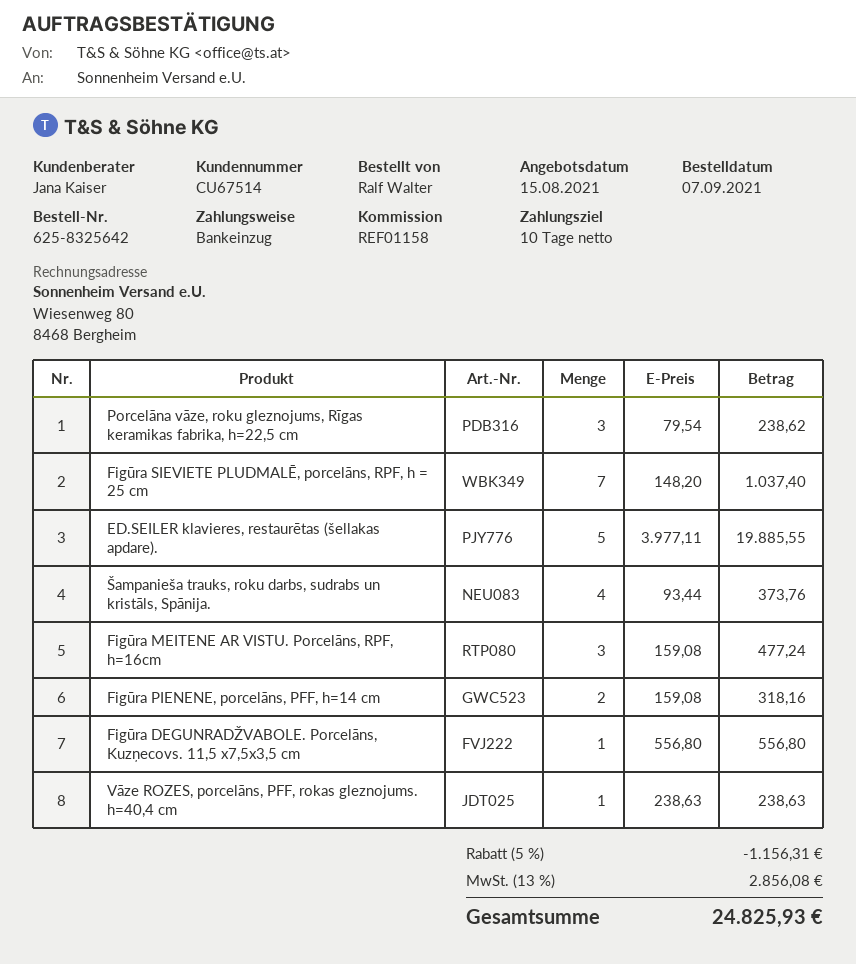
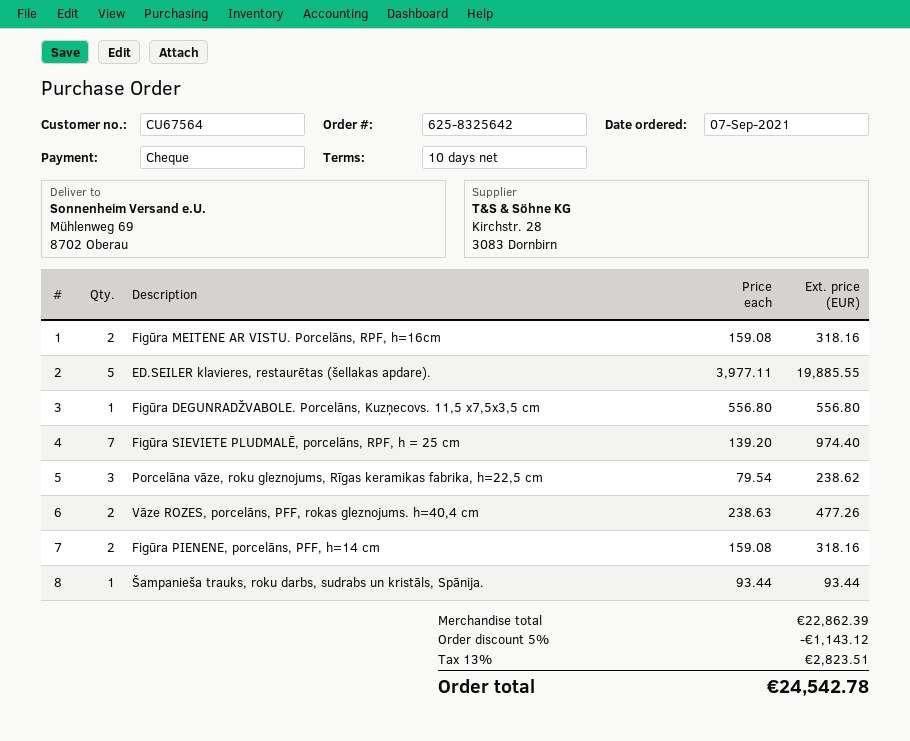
customer number: CU67514 -> CU67564
payment method: direct debit -> cheque
Figūra SIEVIETE PLUDMALĒ, porcelāns, RPF, h = 25 cm: 7 x 148.20 = 1037.40 -> 7 x 139.20 = 974.40
Šampanieša trauks, roku darbs, sudrabs un kristāls, Spānija.: 4 x 93.44 = 373.76 -> 1 x 93.44 = 93.44
Figūra MEITENE AR VISTU. Porcelāns, RPF, h=16cm: 3 x 159.08 = 477.24 -> 2 x 159.08 = 318.16
Vāze ROZES, porcelāns, PFF, rokas gleznojums. h=40,4 cm: 1 x 238.63 = 238.63 -> 2 x 238.63 = 477.26
discount: 5% = 1156.31 -> 5% = 1143.12
tax: 13% = 2856.08 -> 13% = 2823.51
total: 24825.93 -> 24542.78

